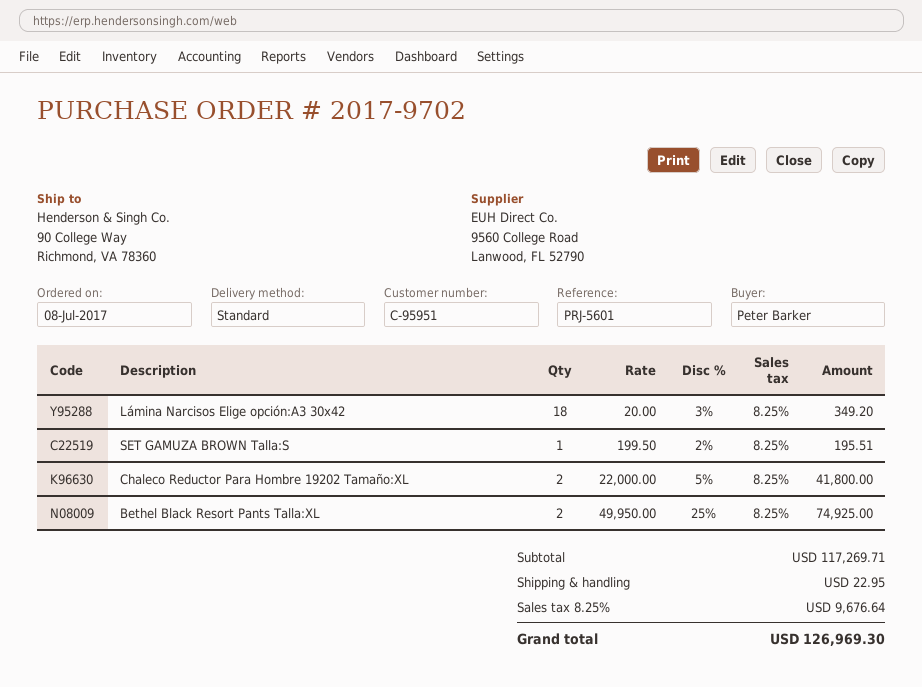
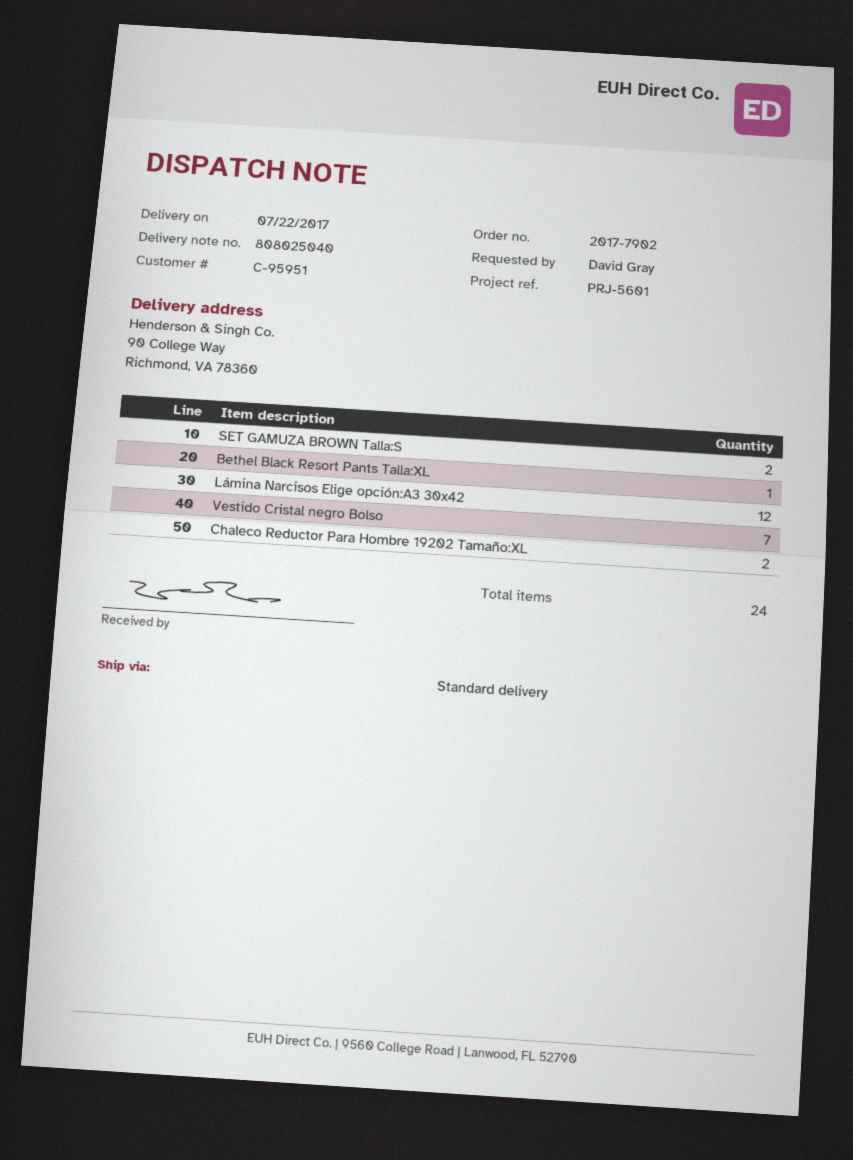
order number: 2017-9702 -> 2017-7902
ordered by: Peter Barker -> David Gray
Lámina Narcisos Elige opción:A3 30x42: 18 -> 12
SET GAMUZA BROWN Talla:S: 1 -> 2
Bethel Black Resort Pants Talla:XL: 2 -> 1
Vestido Cristal negro Bolso: none -> 7

